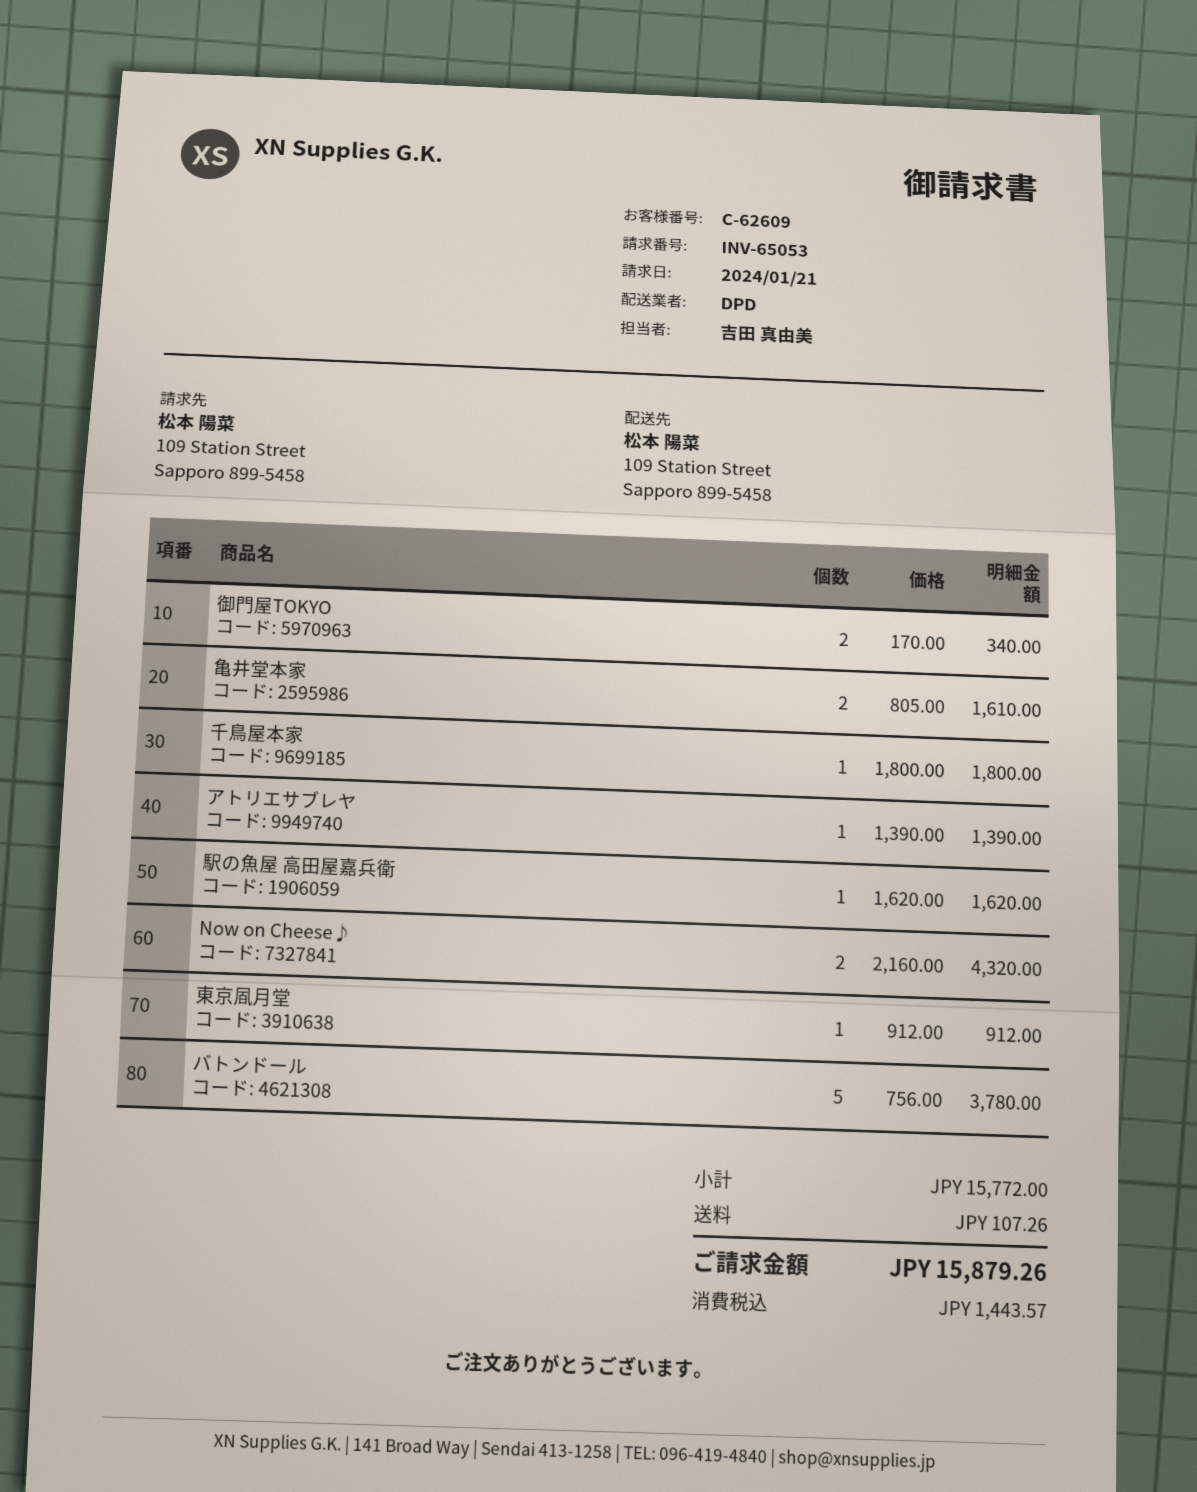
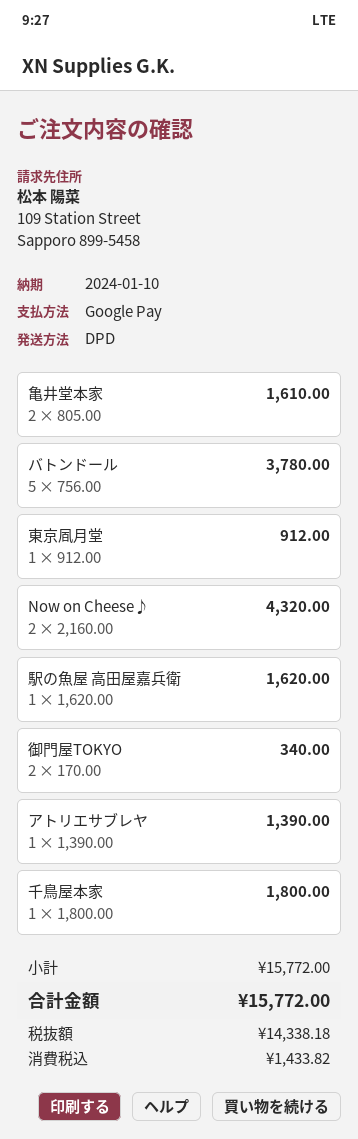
shipping: 107.26 -> none
tax: 1443.57 -> 1433.82
total: 15879.26 -> 15772.00

